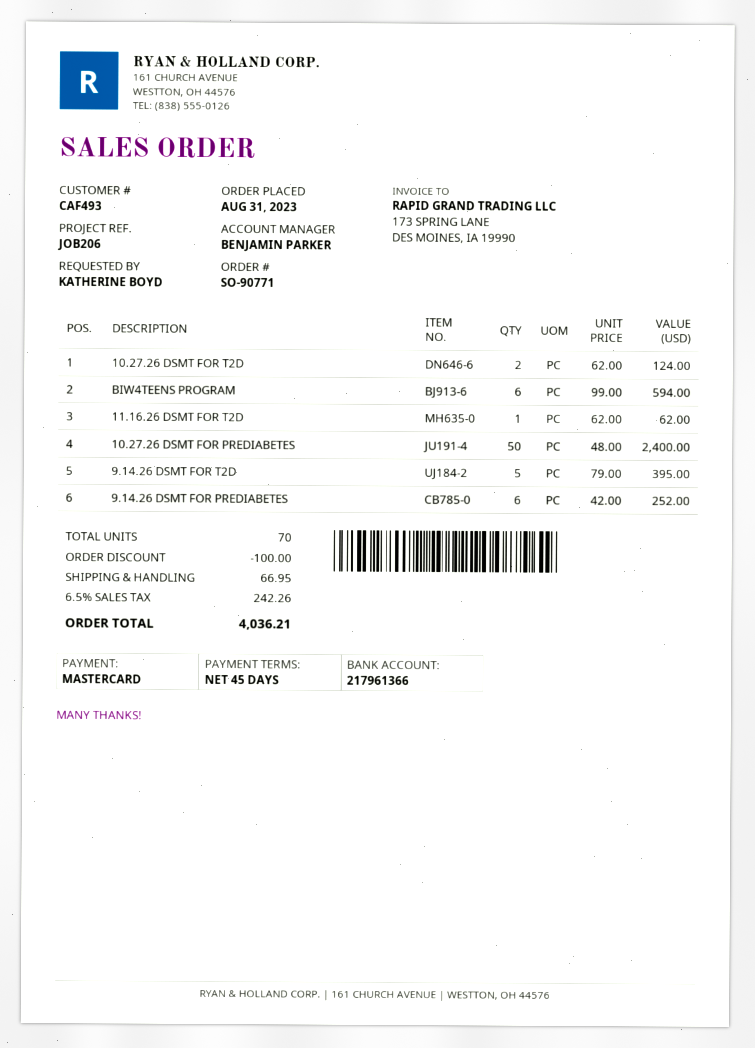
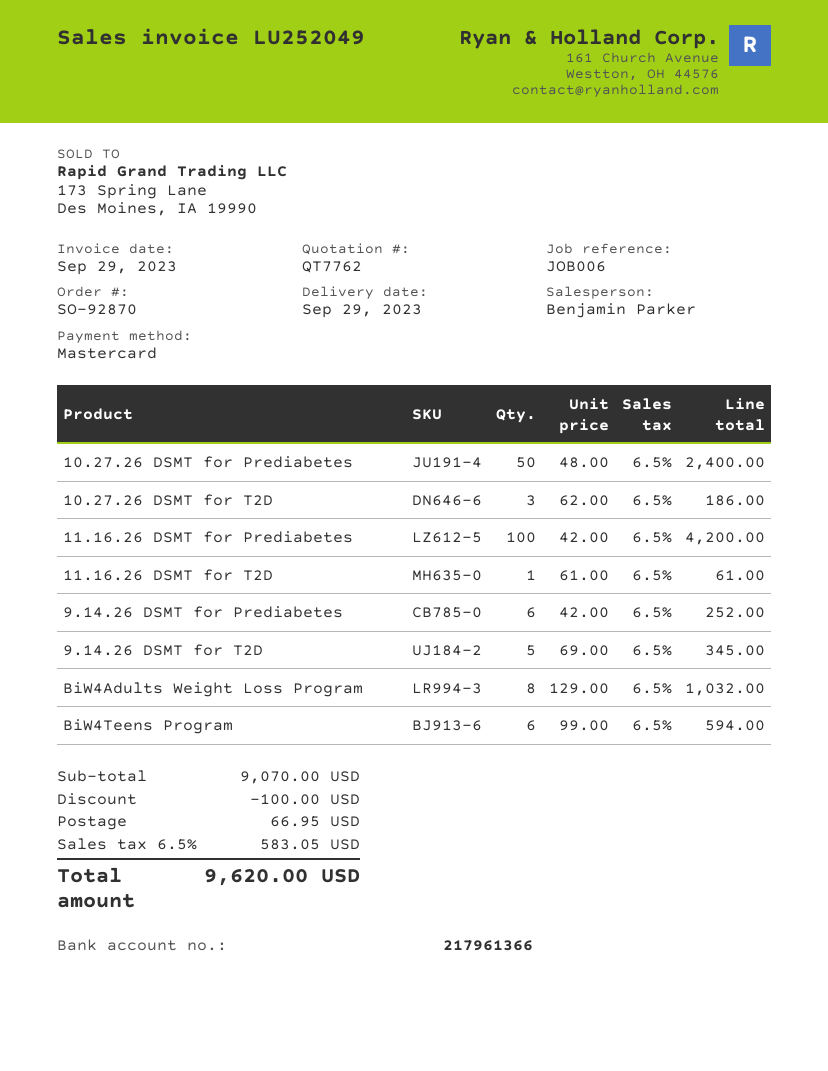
order number: SO-90771 -> SO-92870
reference: JOB206 -> JOB006
10.27.26 DSMT FOR T2D: 2 x 62.00 = 124.00 -> 3 x 62.00 = 186.00
11.16.26 DSMT FOR T2D: 1 x 62.00 = 62.00 -> 1 x 61.00 = 61.00
9.14.26 DSMT FOR T2D: 5 x 79.00 = 395.00 -> 5 x 69.00 = 345.00
11.16.26 DSMT for Prediabetes: none -> 100 x 42.00 = 4200.00
BiW4Adults Weight Loss Program: none -> 8 x 129.00 = 1032.00
tax: 6.5% = 242.26 -> 6.5% = 583.05
total: 4036.21 -> 9620.00

